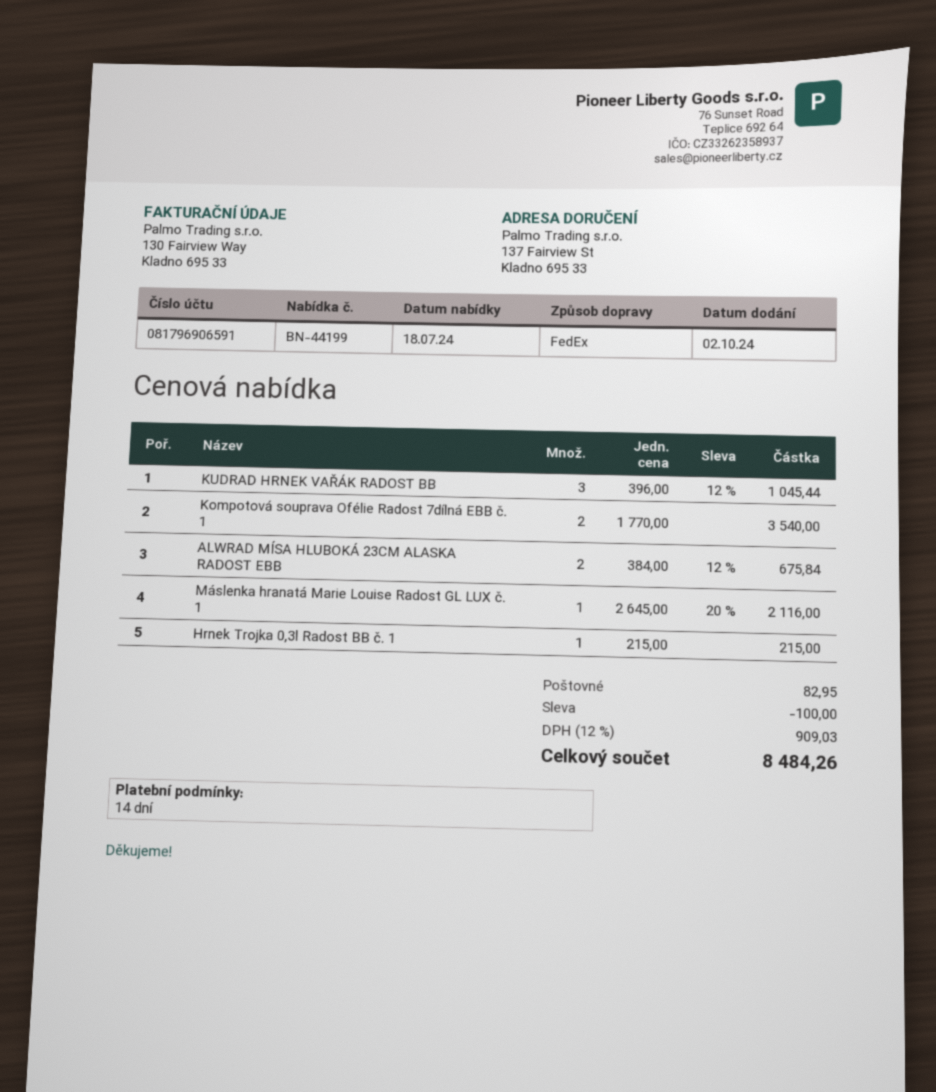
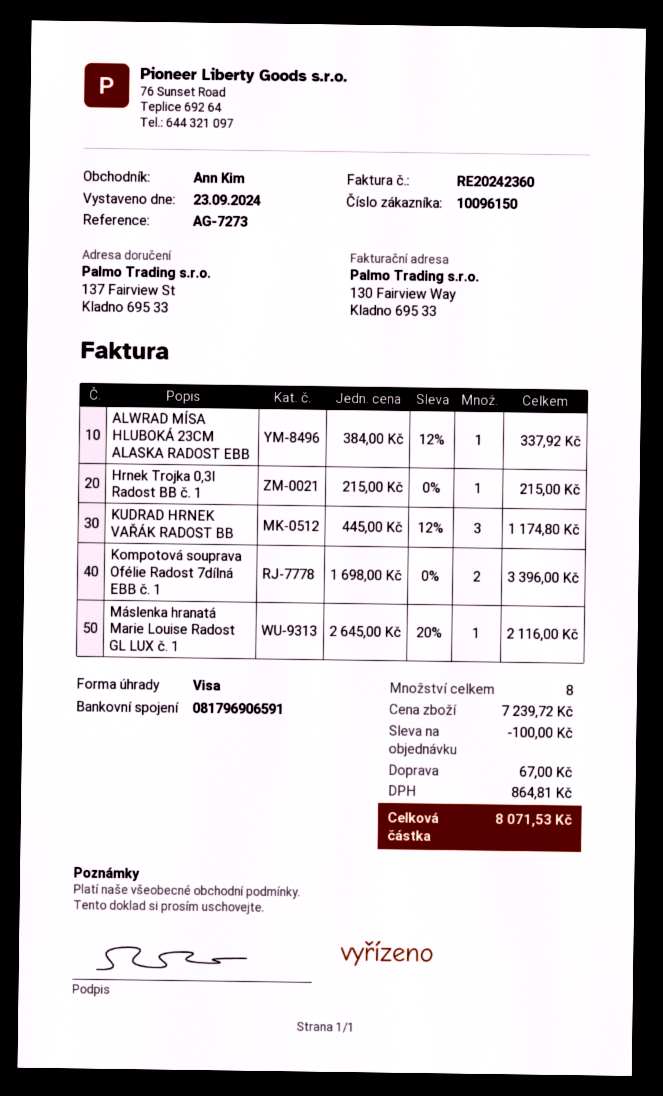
KUDRAD HRNEK VAŘÁK RADOST BB: 3 x 396.00 - 12% = 1045.44 -> 3 x 445.00 - 12% = 1174.80
Kompotová souprava Ofélie Radost 7dílná EBB č. 1: 2 x 1770.00 = 3540.00 -> 2 x 1698.00 = 3396.00
ALWRAD MÍSA HLUBOKÁ 23CM ALASKA RADOST EBB: 2 x 384.00 - 12% = 675.84 -> 1 x 384.00 - 12% = 337.92
shipping: 82.95 -> 67.00
tax: 909.03 -> 864.81
total: 8484.26 -> 8071.53

